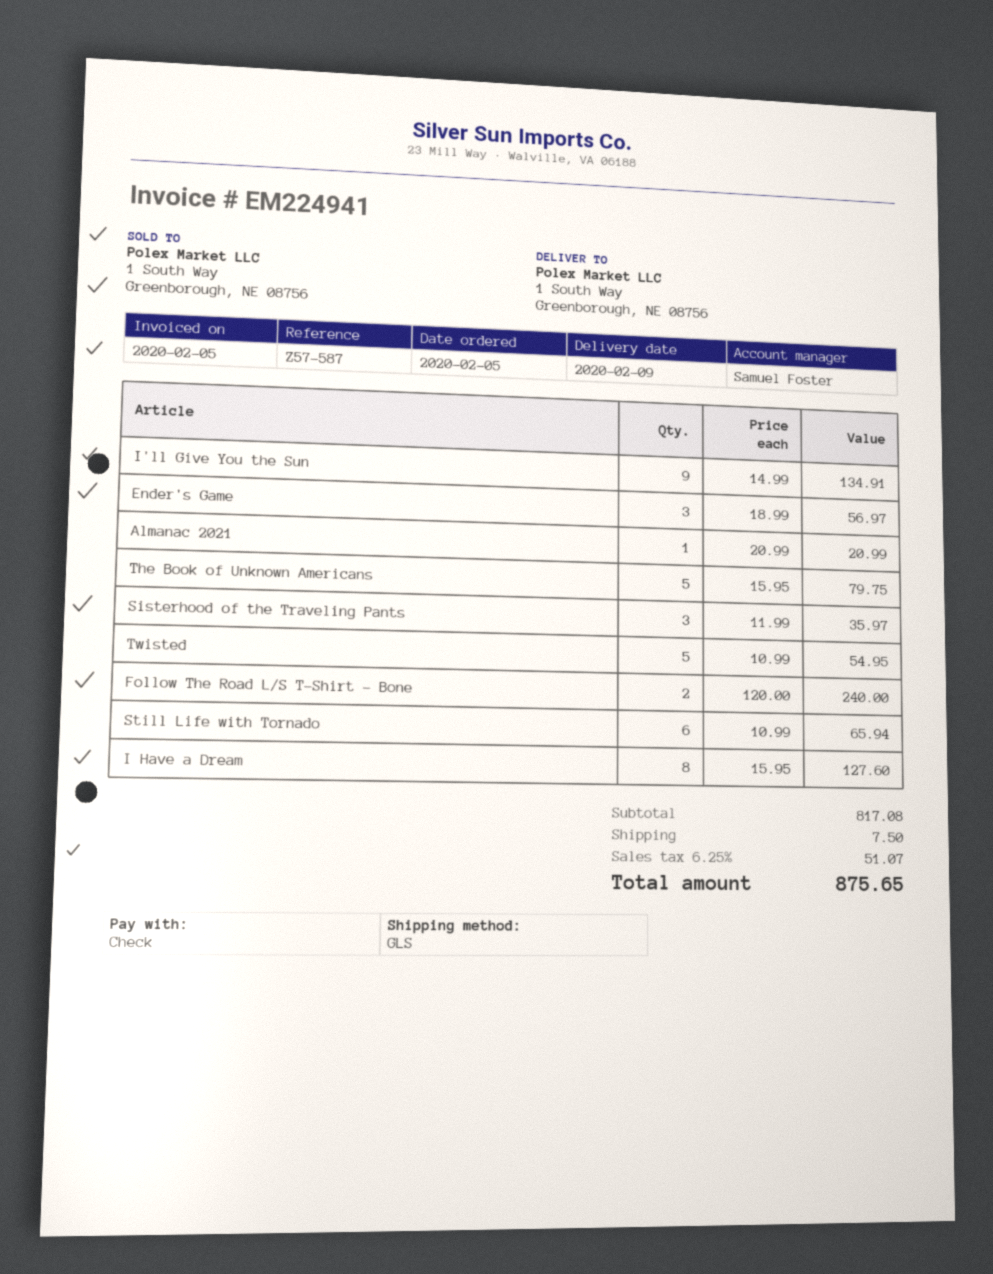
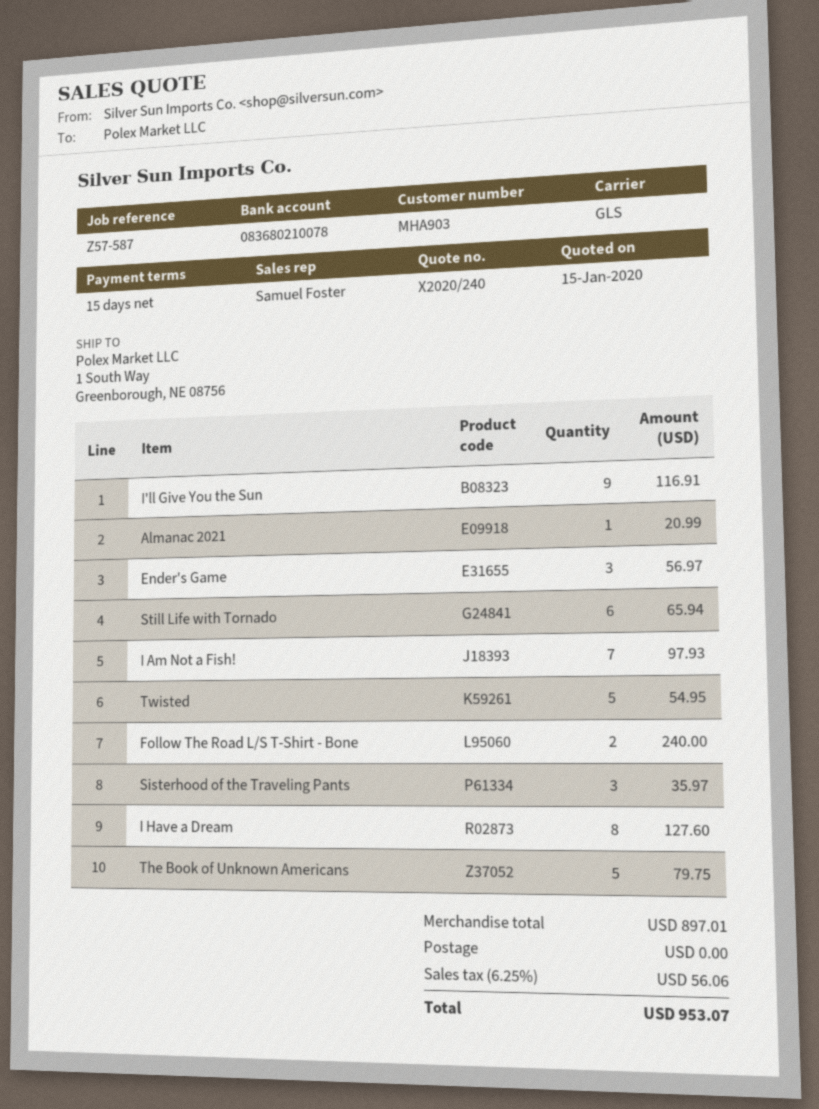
I'll Give You the Sun: 9 for 134.91 -> 9 for 116.91
I Am Not a Fish!: none -> 7 for 97.93
subtotal: 817.08 -> 897.01
shipping: 7.50 -> 0.00
tax: 6.25% = 51.07 -> 6.25% = 56.06
total: 875.65 -> 953.07

